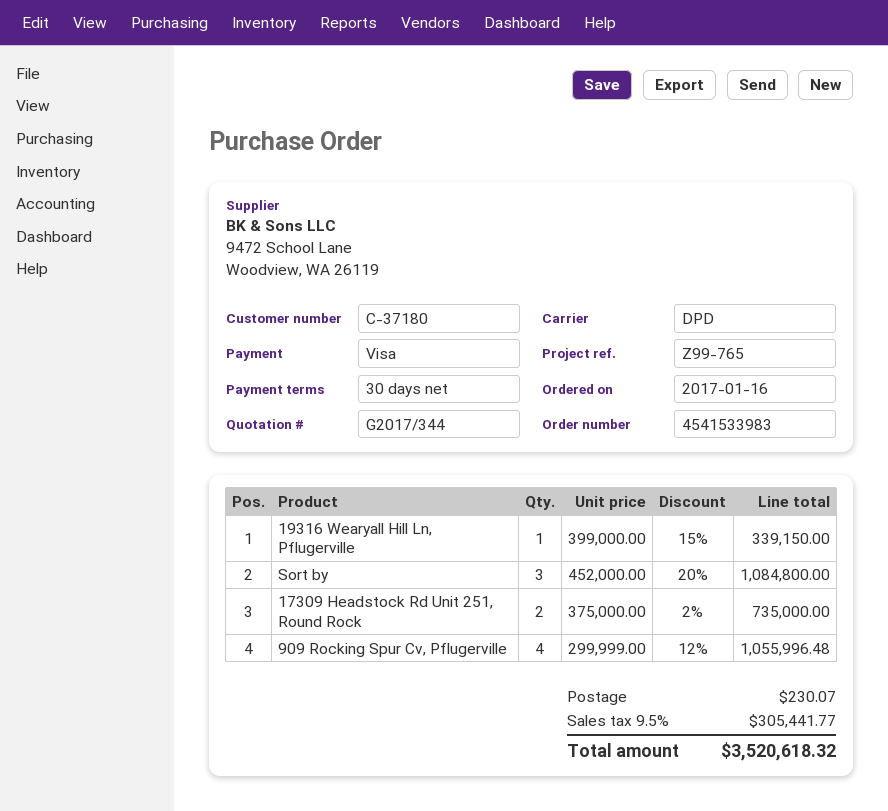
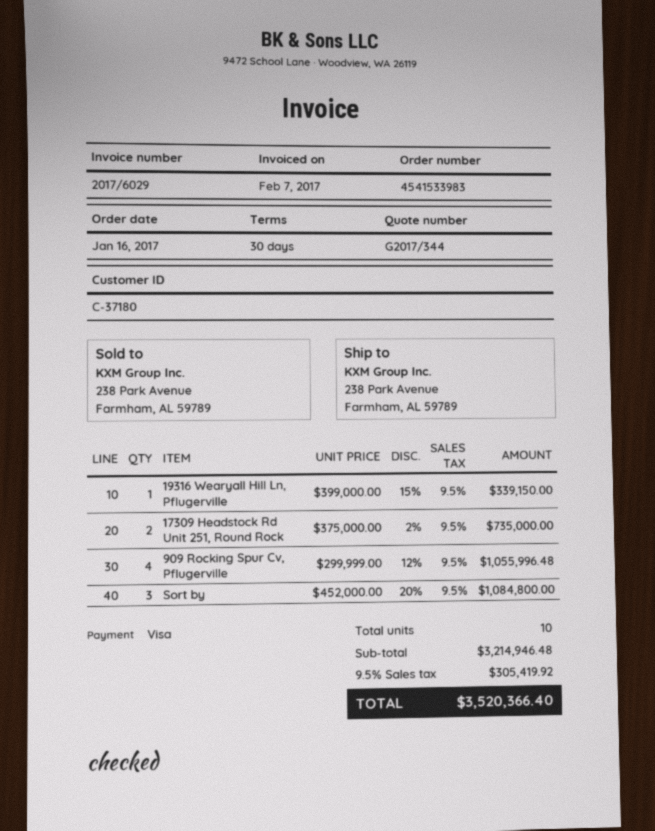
shipping: 230.07 -> none
tax: 9.5% = 305441.77 -> 9.5% = 305419.92
total: 3520618.32 -> 3520366.40

